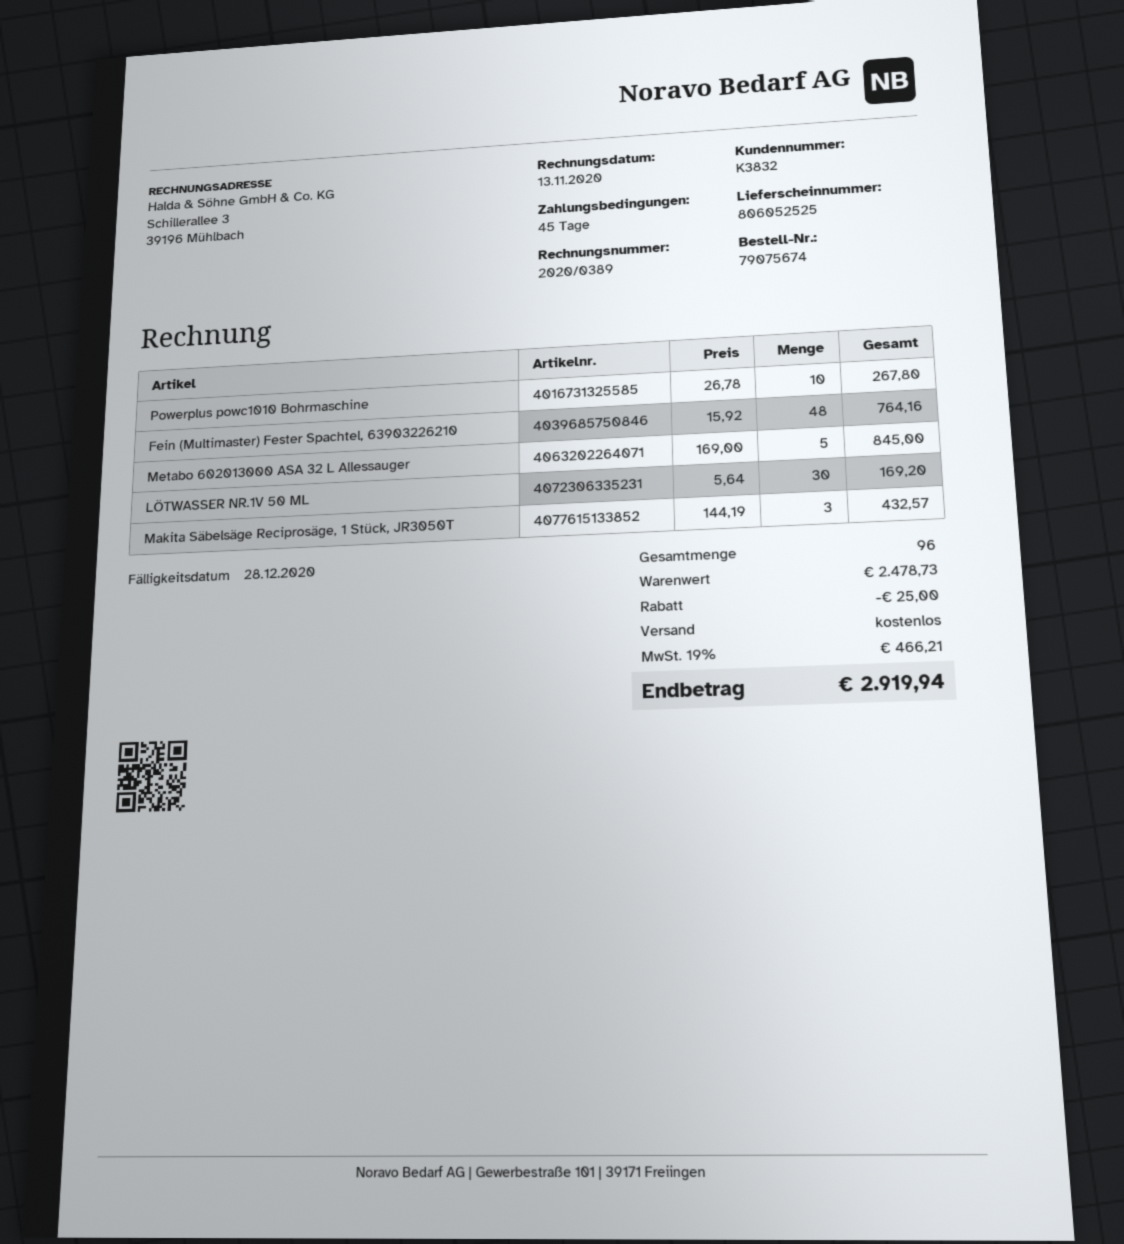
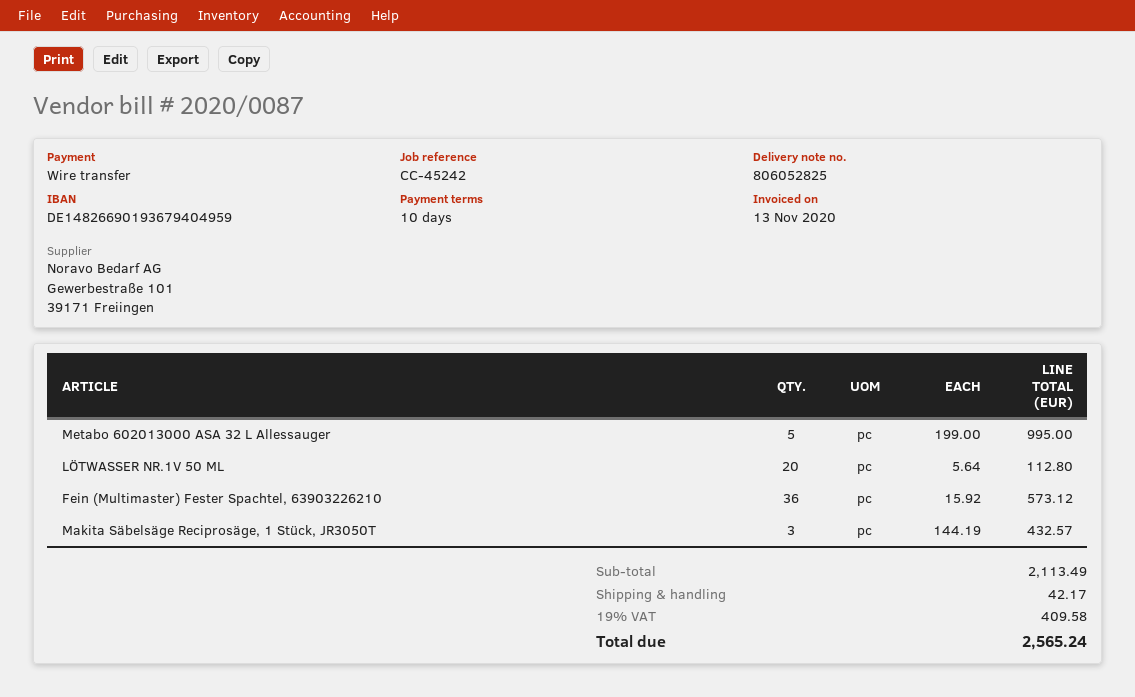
delivery note number: 806052525 -> 806052825
invoice number: 2020/0389 -> 2020/0087
payment terms: 45 days -> 10 days
Powerplus powc1010 Bohrmaschine: 10 x 26.78 = 267.80 -> none
Fein (Multimaster) Fester Spachtel, 63903226210: 48 x 15.92 = 764.16 -> 36 x 15.92 = 573.12
Metabo 602013000 ASA 32 L Allessauger: 5 x 169.00 = 845.00 -> 5 x 199.00 = 995.00
LÖTWASSER NR.1V 50 ML: 30 x 5.64 = 169.20 -> 20 x 5.64 = 112.80
subtotal: 2478.73 -> 2113.49
discount: 25.00 -> none
shipping: 0.00 -> 42.17
tax: 19% = 466.21 -> 19% = 409.58
total: 2919.94 -> 2565.24

